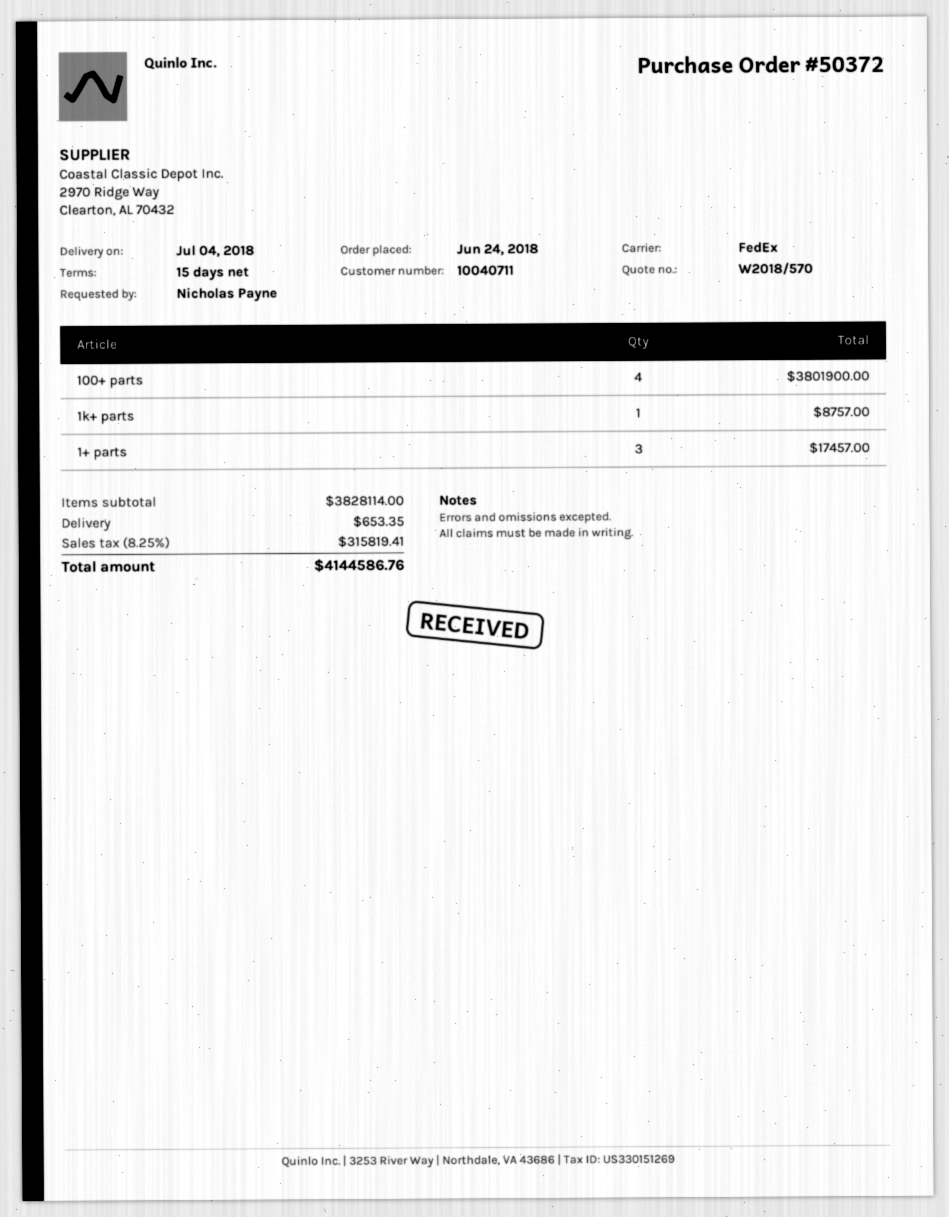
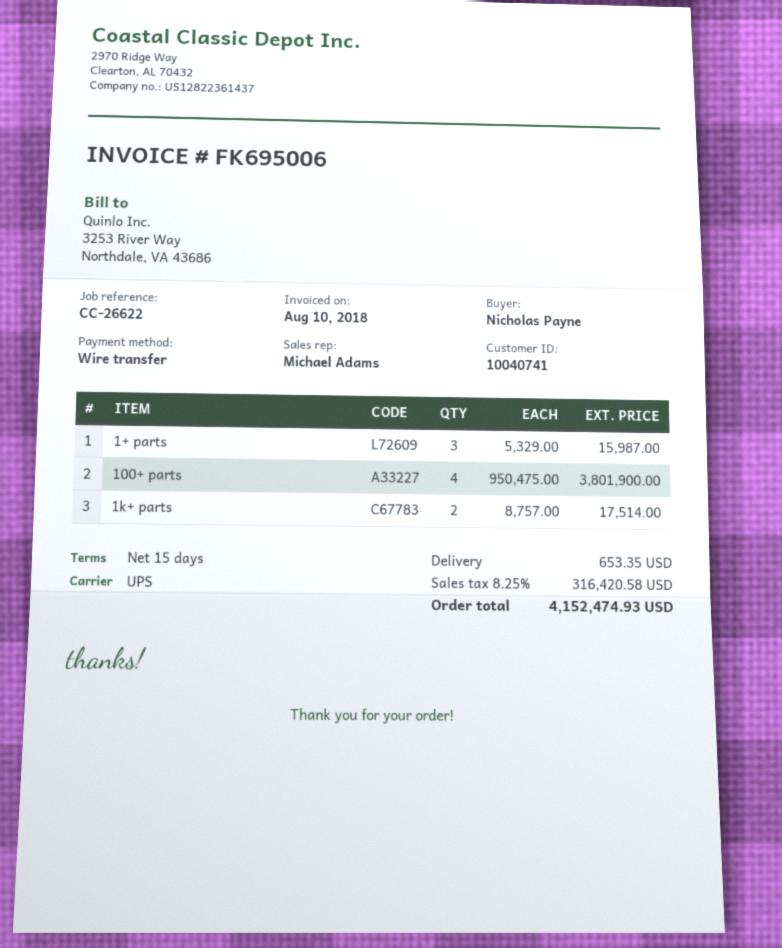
customer number: 10040711 -> 10040741
shipping method: FedEx -> UPS
1k+ parts: 1 for 8757.00 -> 2 for 17514.00
1+ parts: 3 for 17457.00 -> 3 for 15987.00
tax: 8.25% = 315819.41 -> 8.25% = 316420.58
total: 4144586.76 -> 4152474.93

